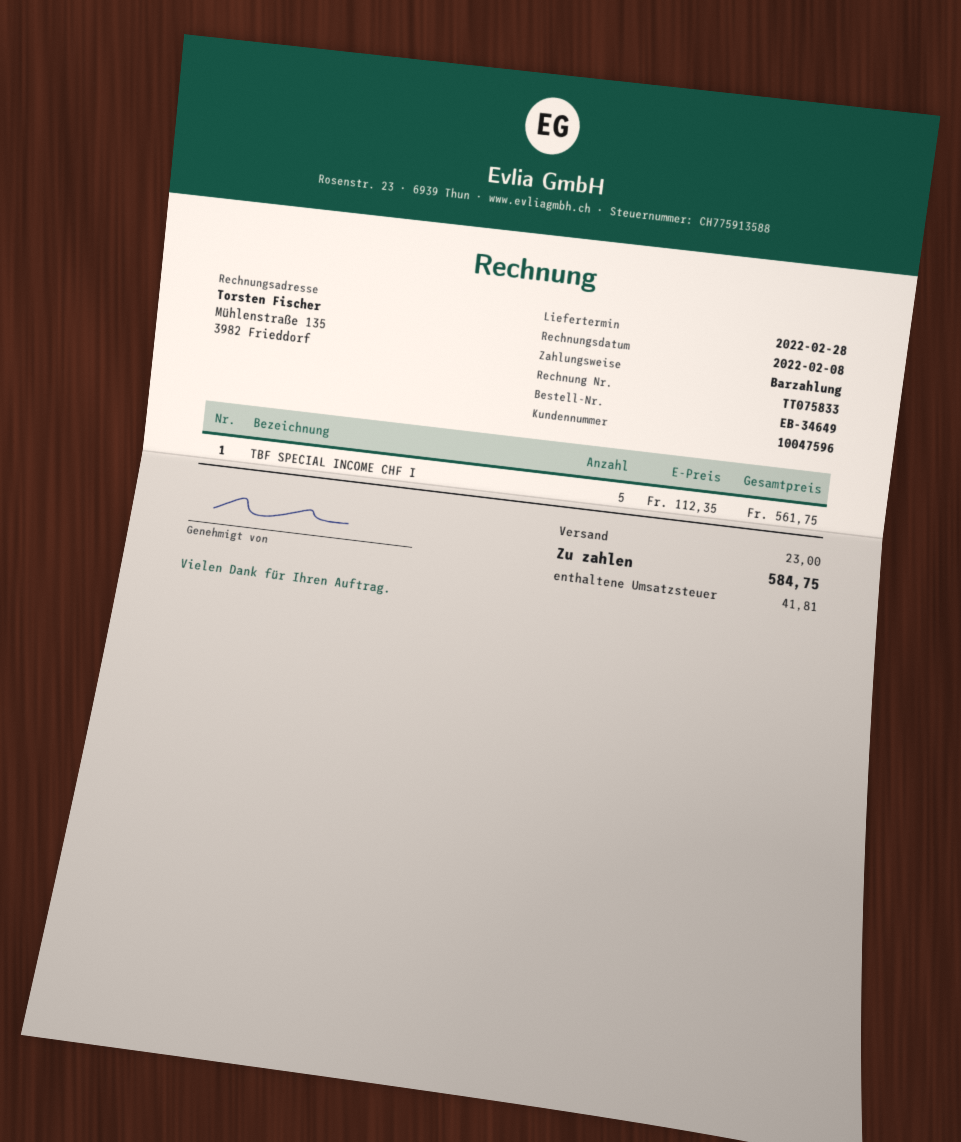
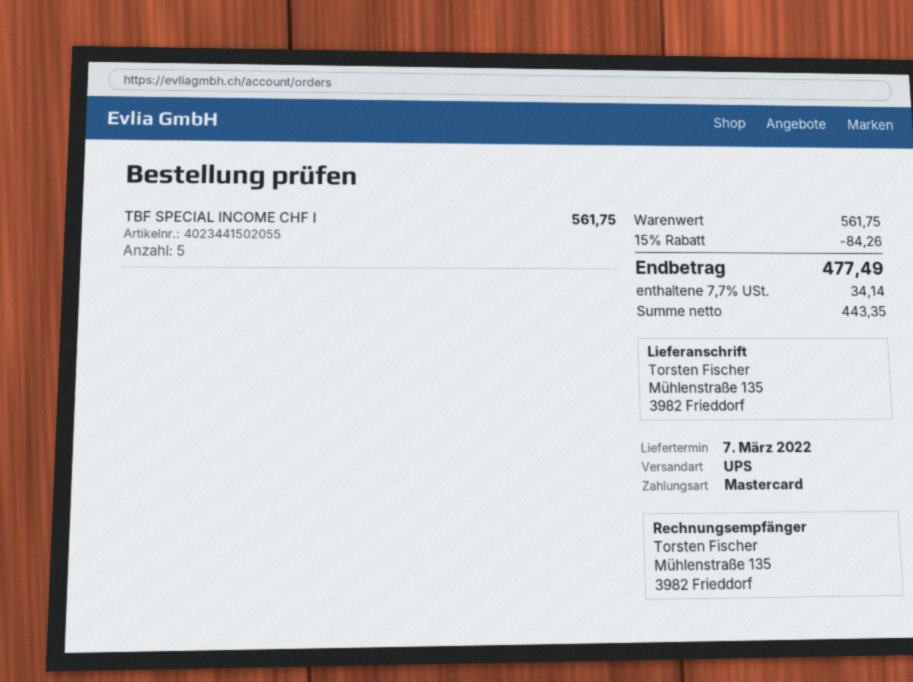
delivery date: 2022-02-28 -> 2022-03-07
payment method: cash -> Mastercard
discount: none -> 15% = 84.26
shipping: 23.00 -> none
tax: 41.81 -> 34.14
total: 584.75 -> 477.49

